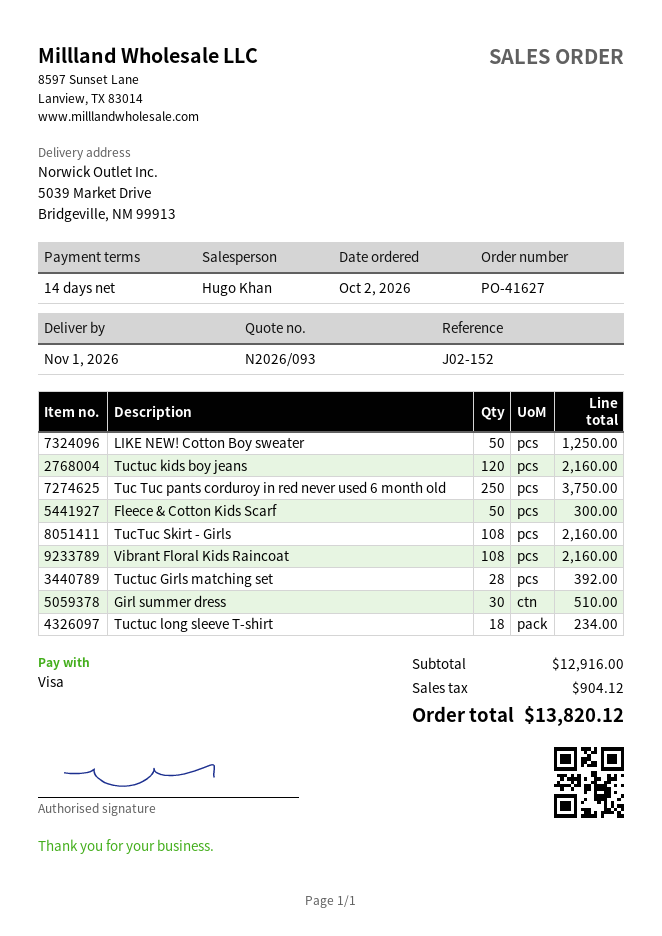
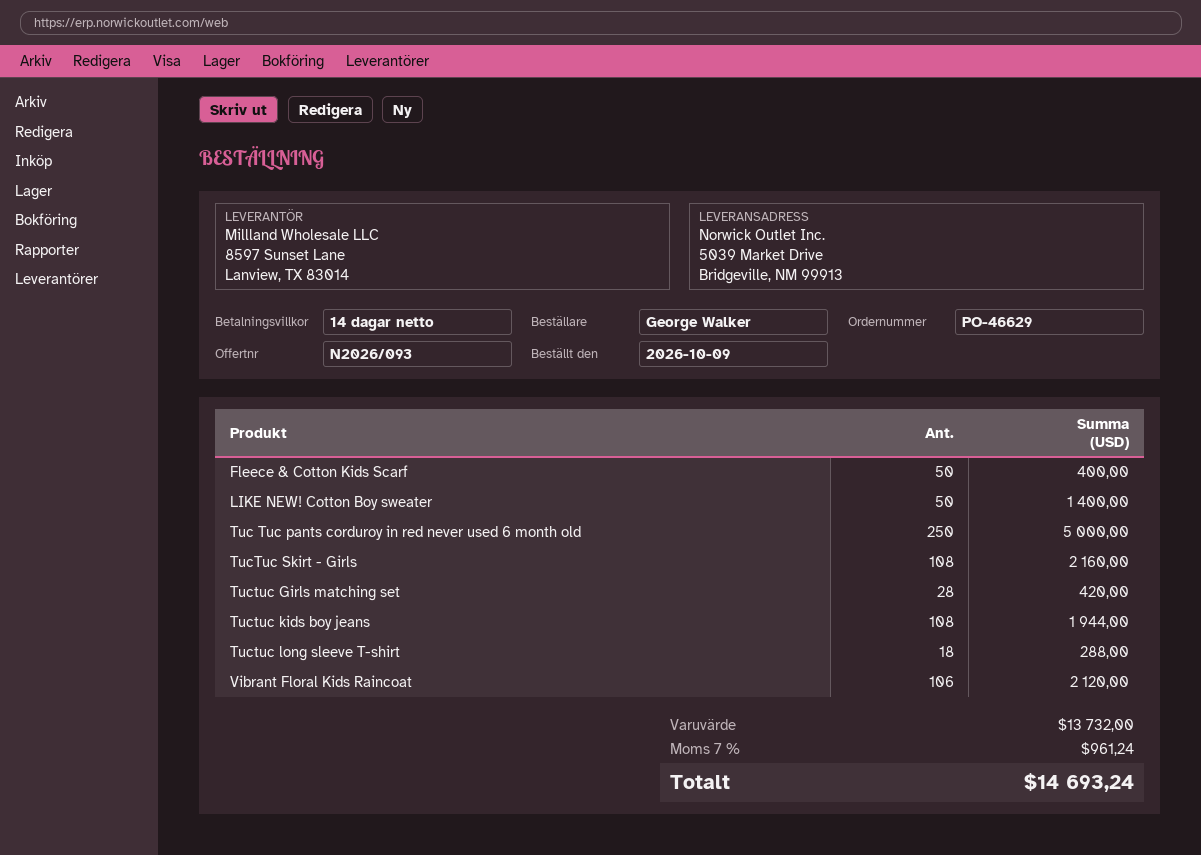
order number: PO-41627 -> PO-46629
order date: 2026-10-02 -> 2026-10-09
LIKE NEW! Cotton Boy sweater: 50 for 1250.00 -> 50 for 1400.00
Tuctuc kids boy jeans: 120 for 2160.00 -> 108 for 1944.00
Tuc Tuc pants corduroy in red never used 6 month old: 250 for 3750.00 -> 250 for 5000.00
Fleece & Cotton Kids Scarf: 50 for 300.00 -> 50 for 400.00
Vibrant Floral Kids Raincoat: 108 for 2160.00 -> 106 for 2120.00
Tuctuc Girls matching set: 28 for 392.00 -> 28 for 420.00
Girl summer dress: 30 for 510.00 -> none
Tuctuc long sleeve T-shirt: 18 for 234.00 -> 18 for 288.00
subtotal: 12916.00 -> 13732.00
tax: 904.12 -> 961.24
total: 13820.12 -> 14693.24

